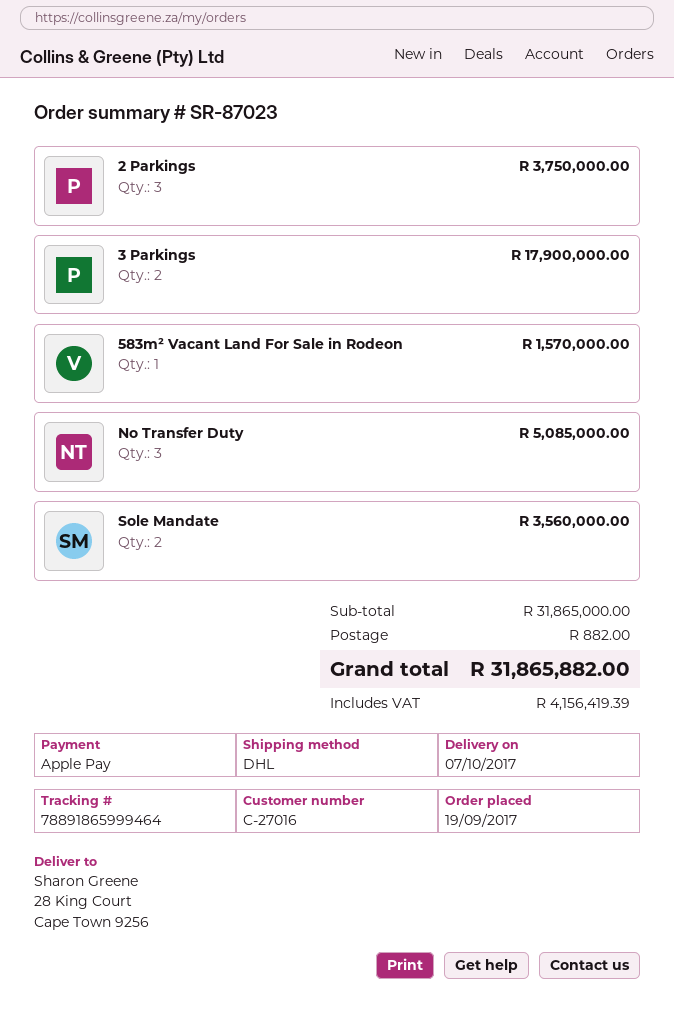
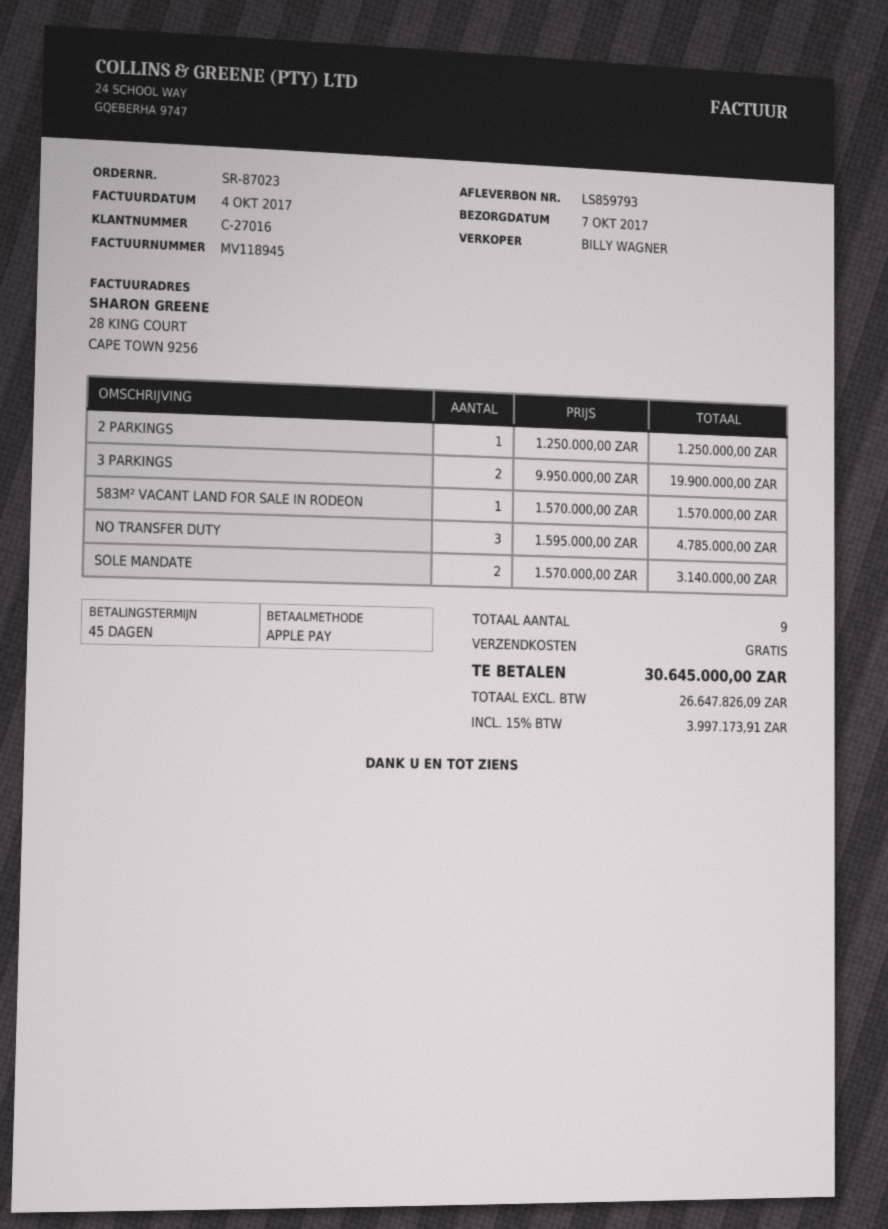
2 Parkings: 3 for 3750000.00 -> 1 for 1250000.00
3 Parkings: 2 for 17900000.00 -> 2 for 19900000.00
No Transfer Duty: 3 for 5085000.00 -> 3 for 4785000.00
Sole Mandate: 2 for 3560000.00 -> 2 for 3140000.00
shipping: 882.00 -> 0.00
tax: 4156419.39 -> 3997173.91
total: 31865882.00 -> 30645000.00

